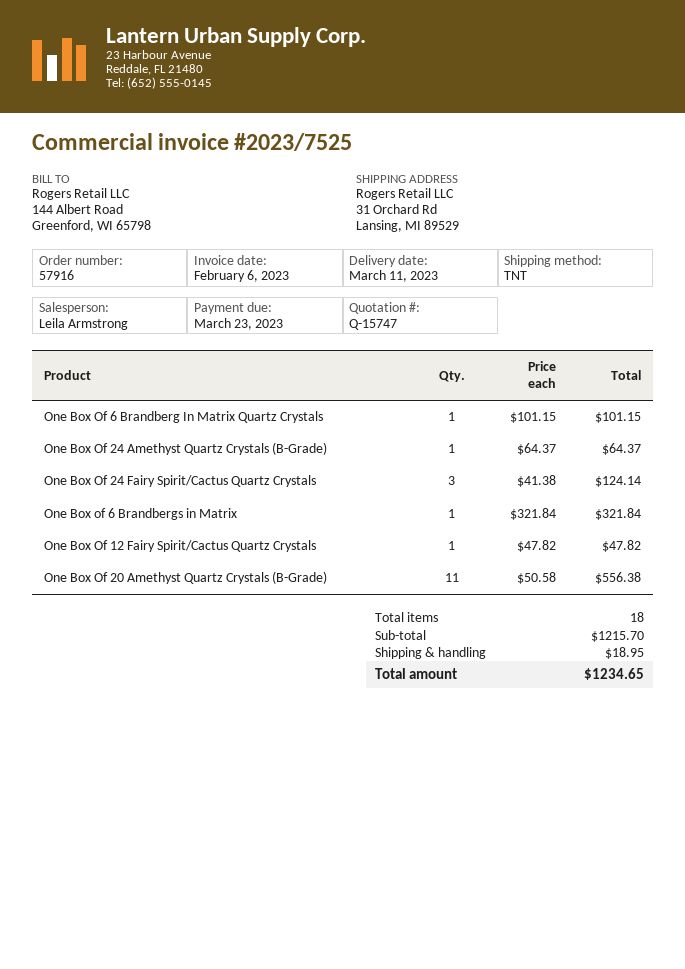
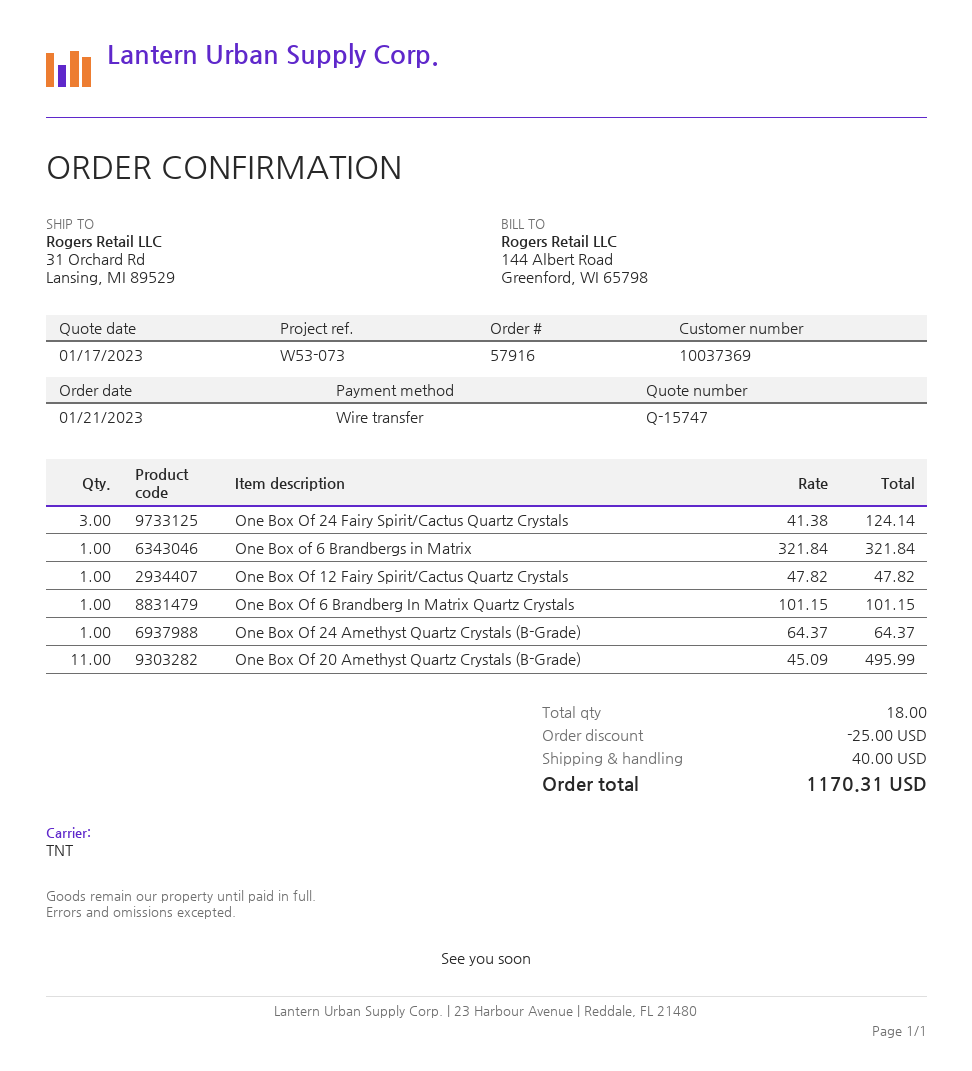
One Box Of 20 Amethyst Quartz Crystals (B-Grade): 11 x 50.58 = 556.38 -> 11 x 45.09 = 495.99
discount: none -> 25.00
shipping: 18.95 -> 40.00
total: 1234.65 -> 1170.31

